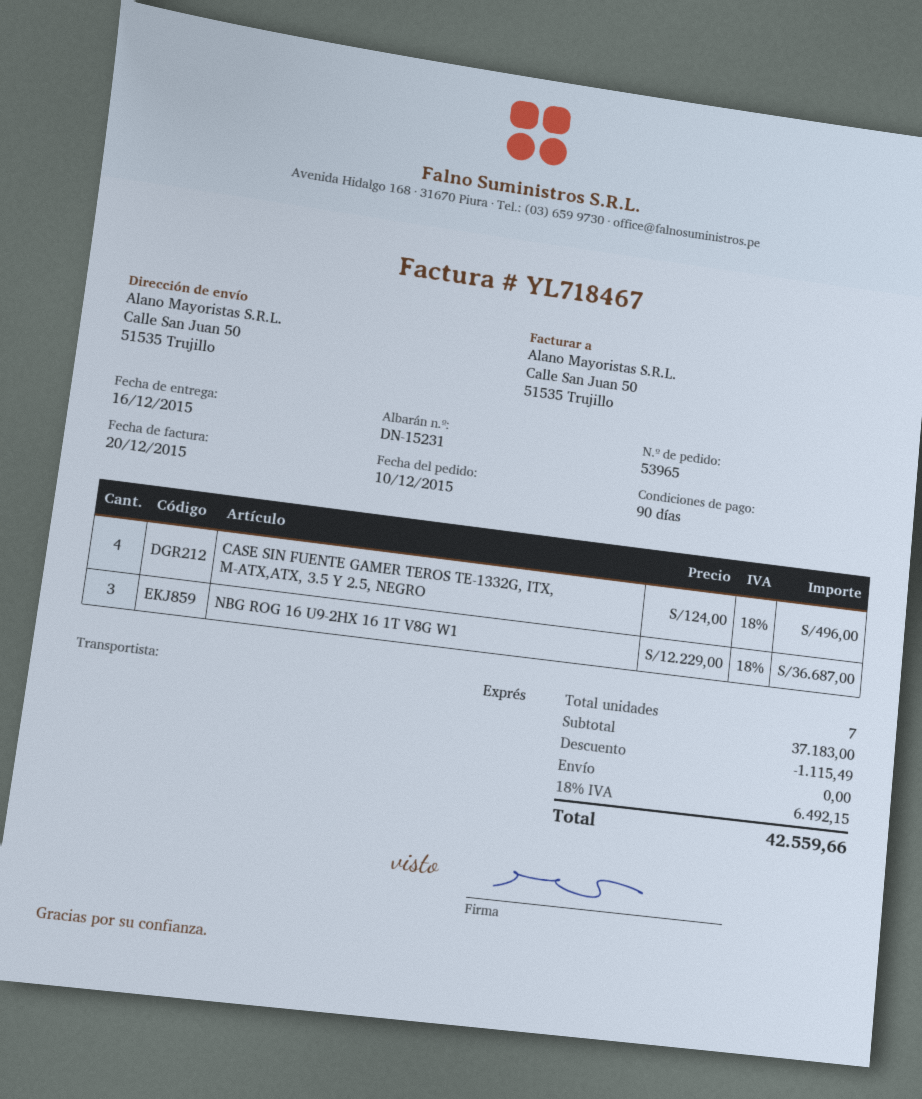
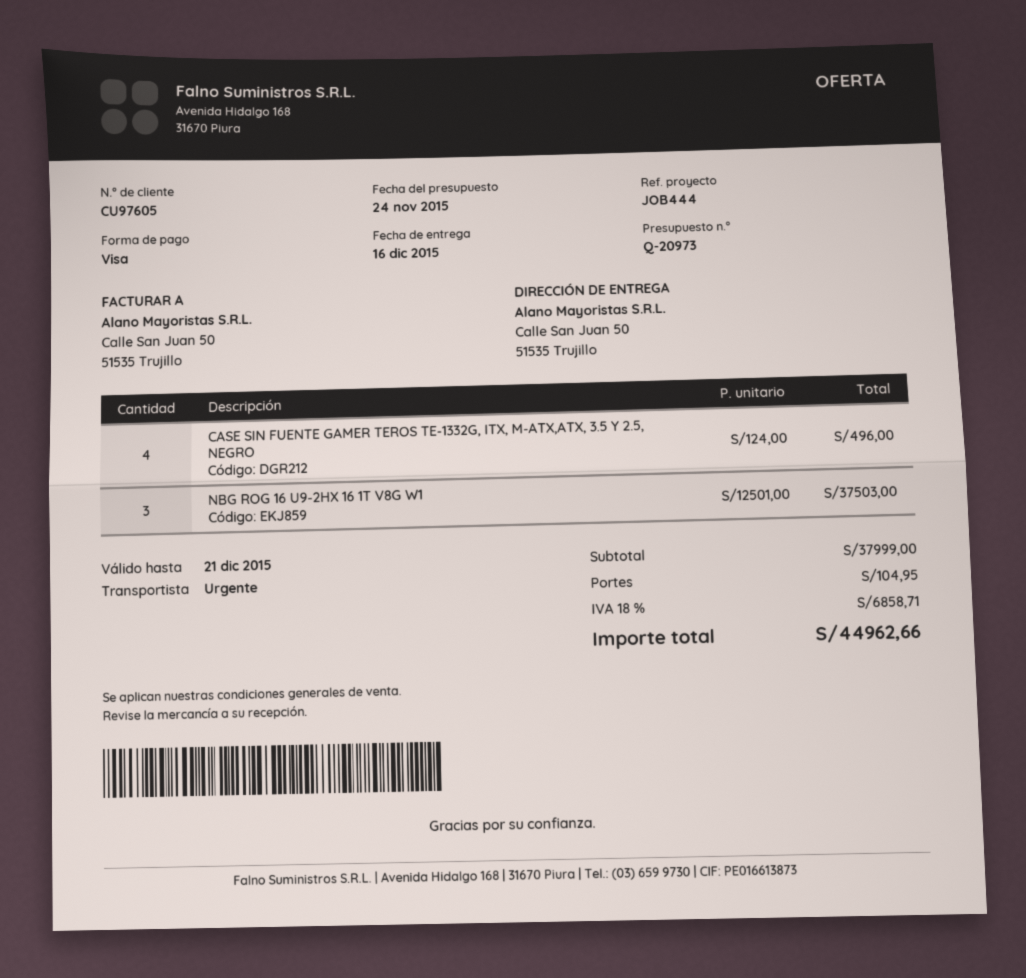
NBG ROG 16 U9-2HX 16 1T V8G W1: 3 x 12229.00 = 36687.00 -> 3 x 12501.00 = 37503.00
subtotal: 37183.00 -> 37999.00
discount: 1115.49 -> none
shipping: 0.00 -> 104.95
tax: 18% = 6492.15 -> 18% = 6858.71
total: 42559.66 -> 44962.66

